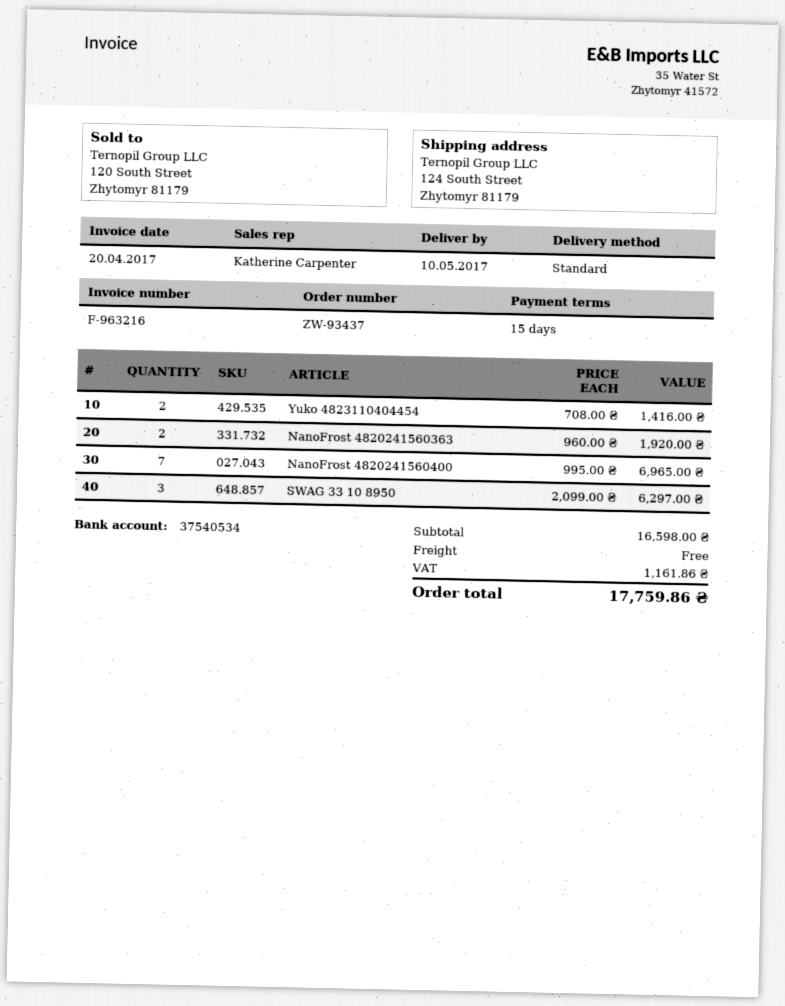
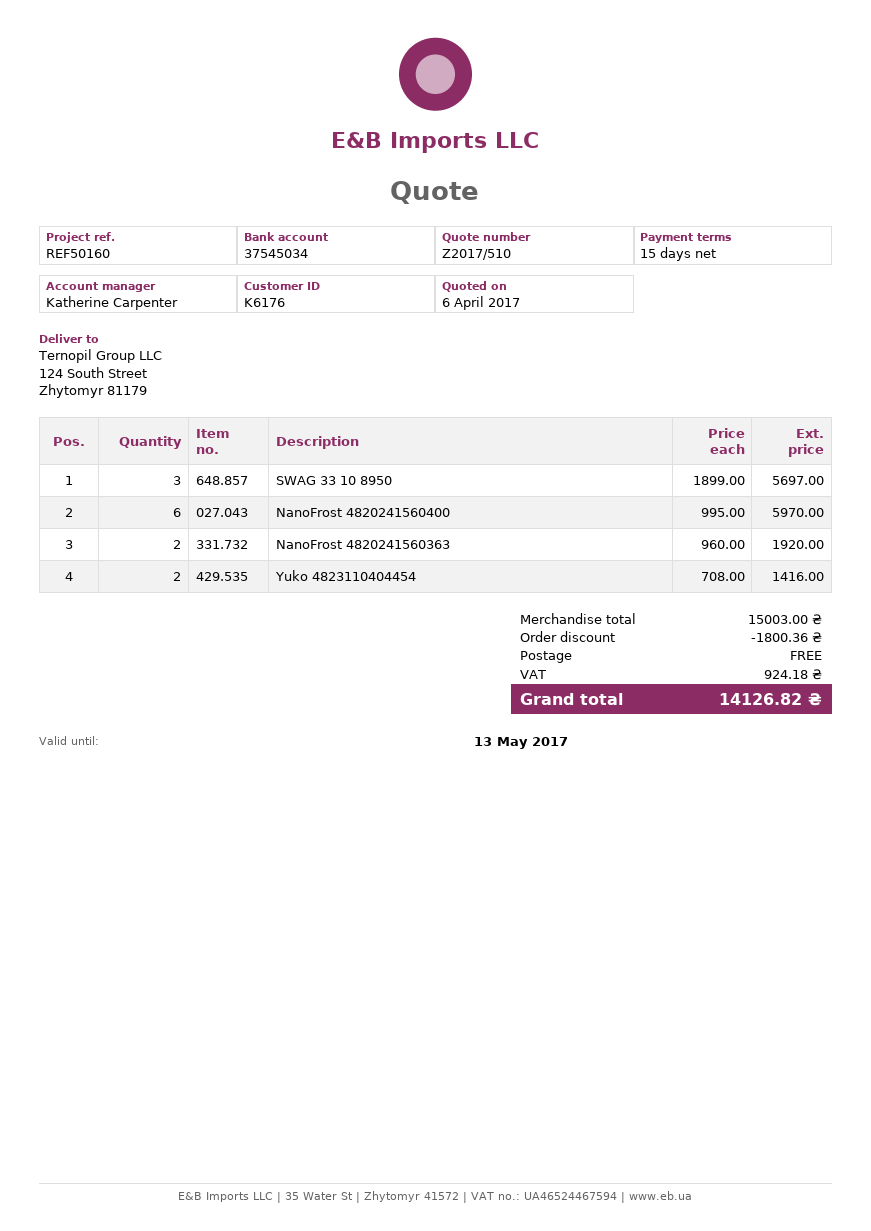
bank account: 37540534 -> 37545034
NanoFrost 4820241560400: 7 x 995.00 = 6965.00 -> 6 x 995.00 = 5970.00
SWAG 33 10 8950: 3 x 2099.00 = 6297.00 -> 3 x 1899.00 = 5697.00
subtotal: 16598.00 -> 15003.00
discount: none -> 1800.36
tax: 1161.86 -> 924.18
total: 17759.86 -> 14126.82

